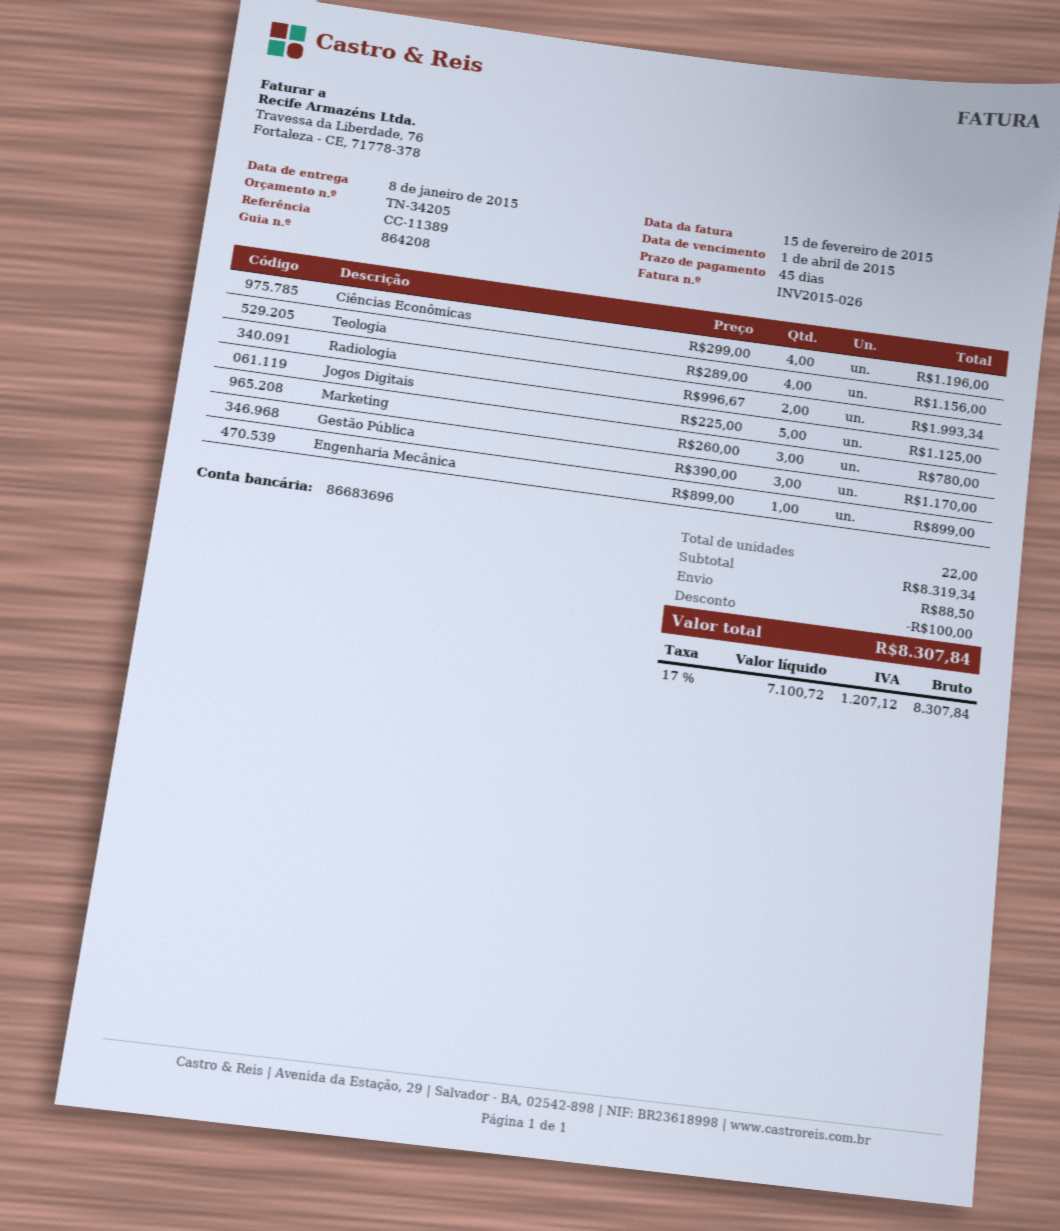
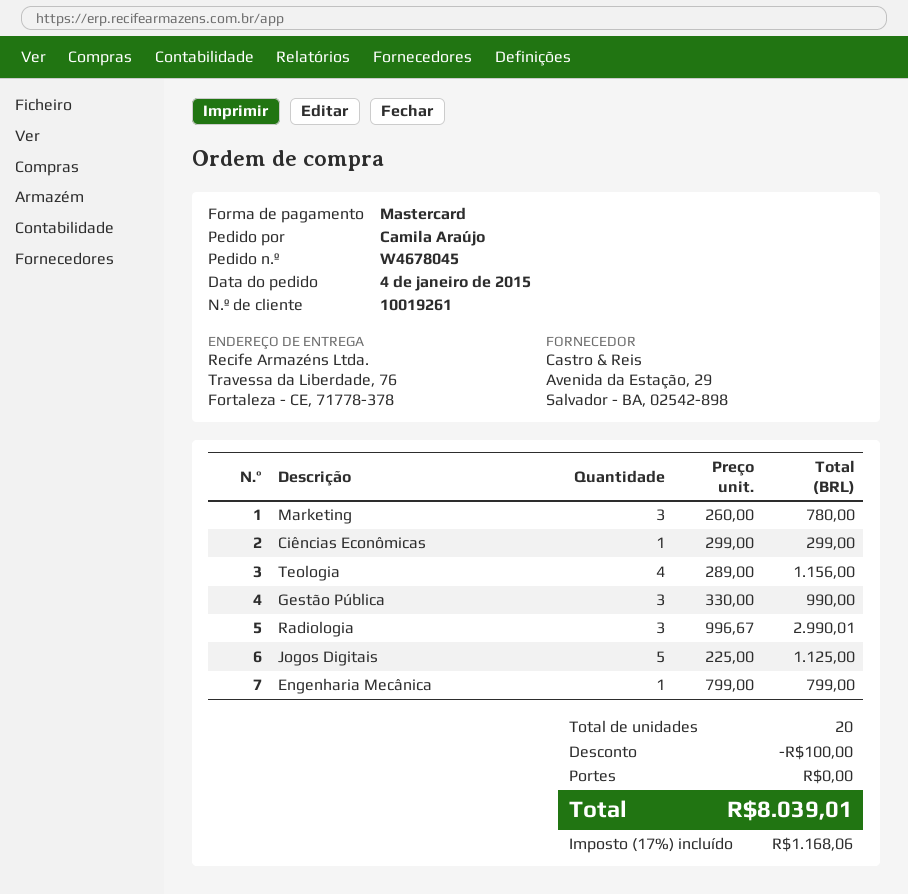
Ciências Econômicas: 4 x 299.00 = 1196.00 -> 1 x 299.00 = 299.00
Radiologia: 2 x 996.67 = 1993.34 -> 3 x 996.67 = 2990.01
Gestão Pública: 3 x 390.00 = 1170.00 -> 3 x 330.00 = 990.00
Engenharia Mecânica: 1 x 899.00 = 899.00 -> 1 x 799.00 = 799.00
total quantity: 22 -> 20
shipping: 88.50 -> 0.00
tax: 17% = 1207.12 -> 17% = 1168.06
total: 8307.84 -> 8039.01

